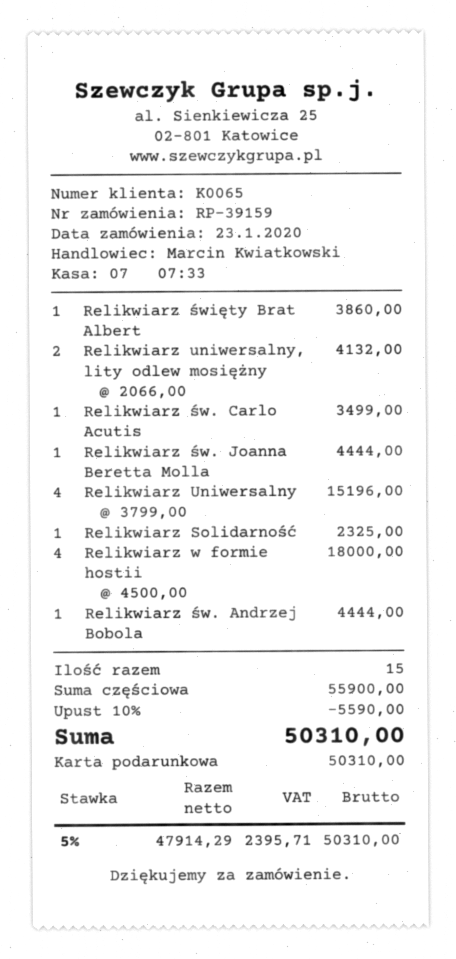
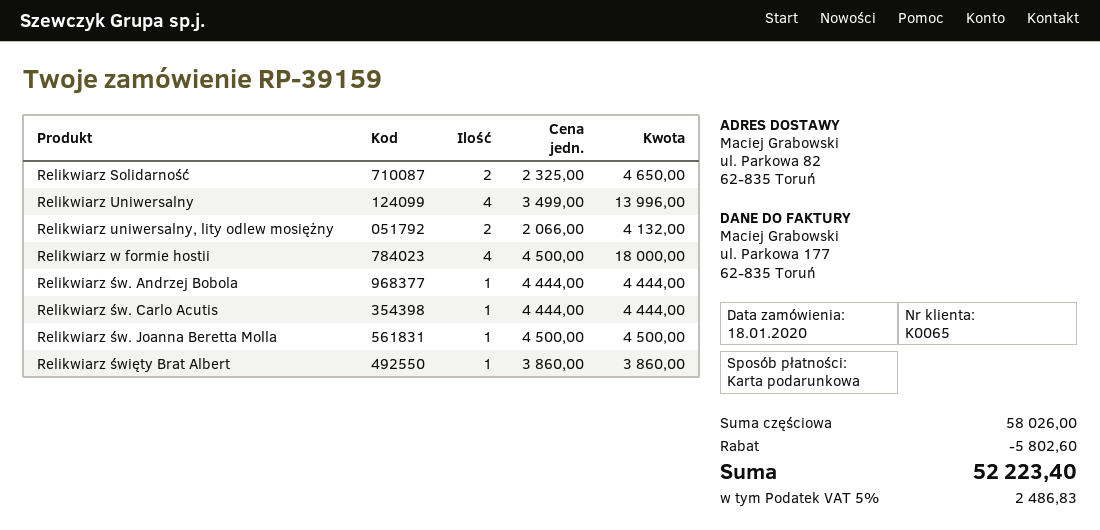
order date: 2020-01-23 -> 2020-01-18
Relikwiarz św. Carlo Acutis: 1 x 3499.00 = 3499.00 -> 1 x 4444.00 = 4444.00
Relikwiarz św. Joanna Beretta Molla: 1 x 4444.00 = 4444.00 -> 1 x 4500.00 = 4500.00
Relikwiarz Uniwersalny: 4 x 3799.00 = 15196.00 -> 4 x 3499.00 = 13996.00
Relikwiarz Solidarność: 1 x 2325.00 = 2325.00 -> 2 x 2325.00 = 4650.00
subtotal: 55900.00 -> 58026.00
discount: 5590.00 -> 5802.60
tax: 5% = 2395.71 -> 5% = 2486.83
total: 50310.00 -> 52223.40

